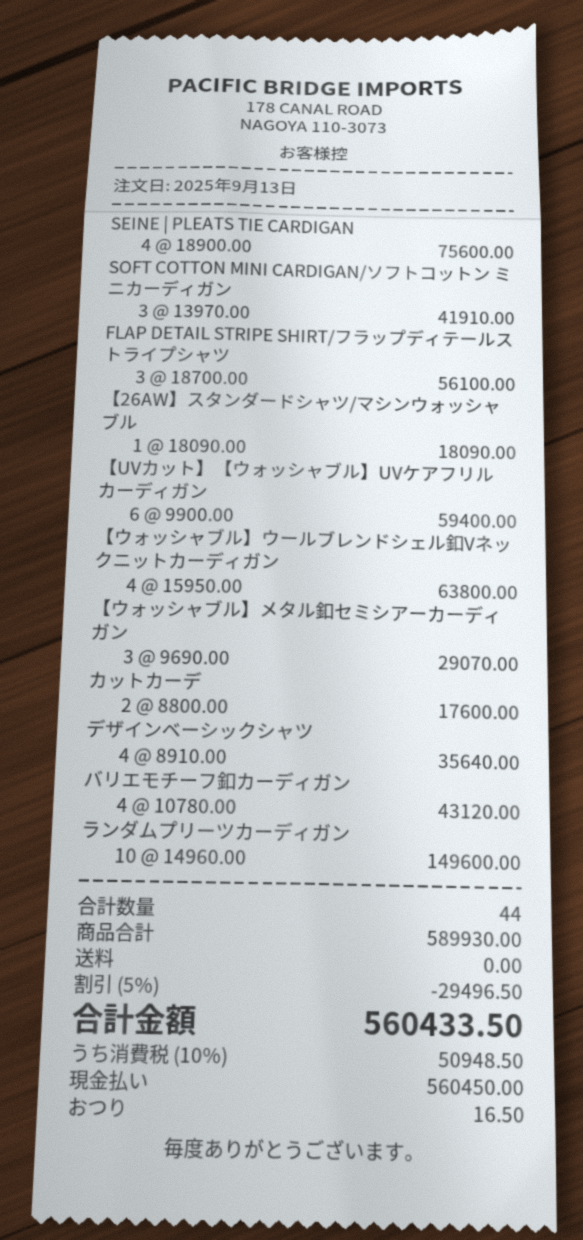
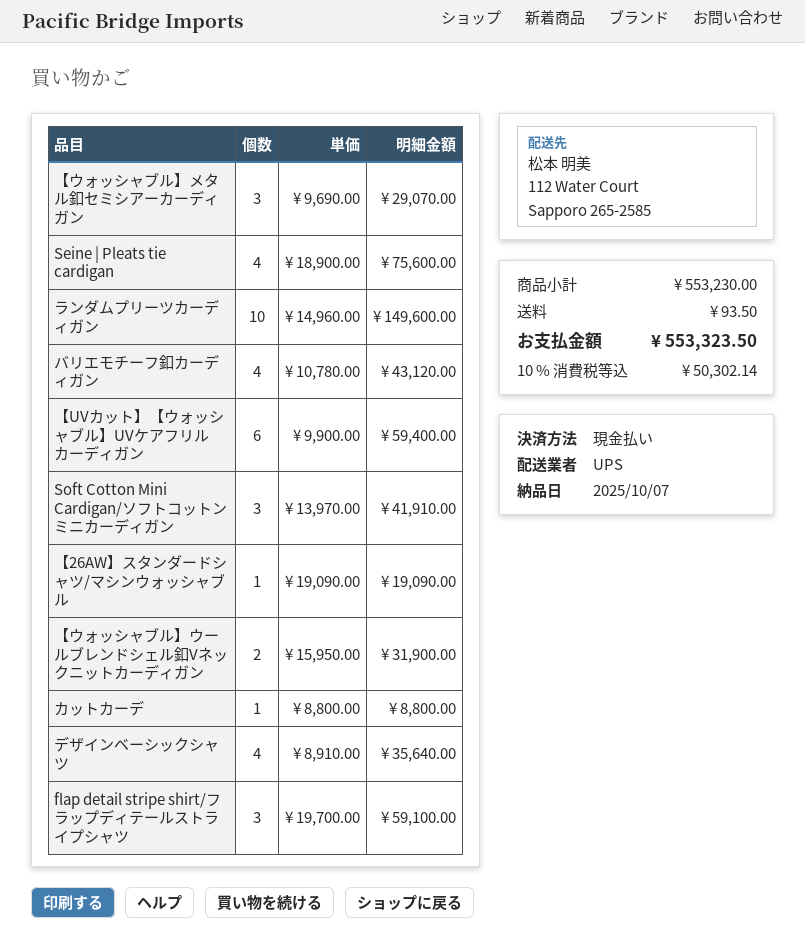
FLAP DETAIL STRIPE SHIRT/フラップディテールストライプシャツ: 3 x 18700.00 = 56100.00 -> 3 x 19700.00 = 59100.00
【26AW】スタンダードシャツ/マシンウォッシャブル: 1 x 18090.00 = 18090.00 -> 1 x 19090.00 = 19090.00
【ウォッシャブル】ウールブレンドシェル釦Vネックニットカーディガン: 4 x 15950.00 = 63800.00 -> 2 x 15950.00 = 31900.00
カットカーデ: 2 x 8800.00 = 17600.00 -> 1 x 8800.00 = 8800.00
subtotal: 589930.00 -> 553230.00
discount: 5% = 29496.50 -> none
shipping: 0.00 -> 93.50
tax: 10% = 50948.50 -> 10% = 50302.14
total: 560433.50 -> 553323.50

